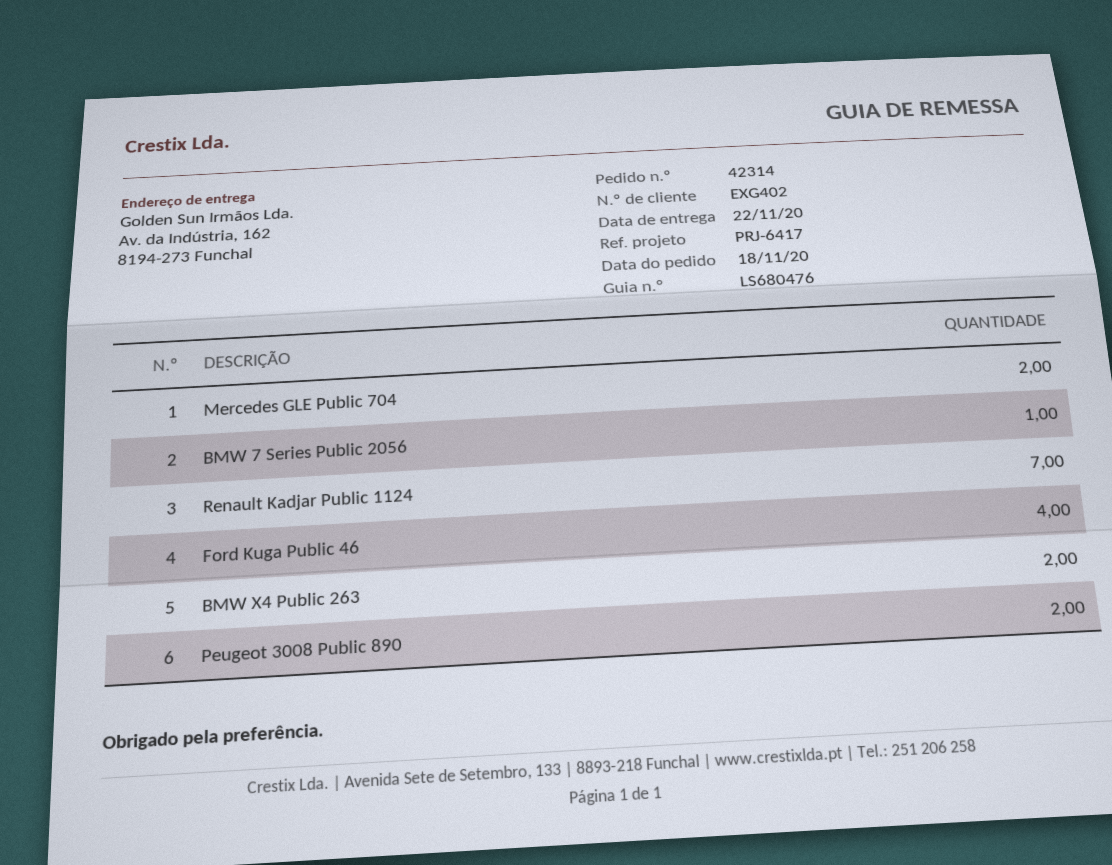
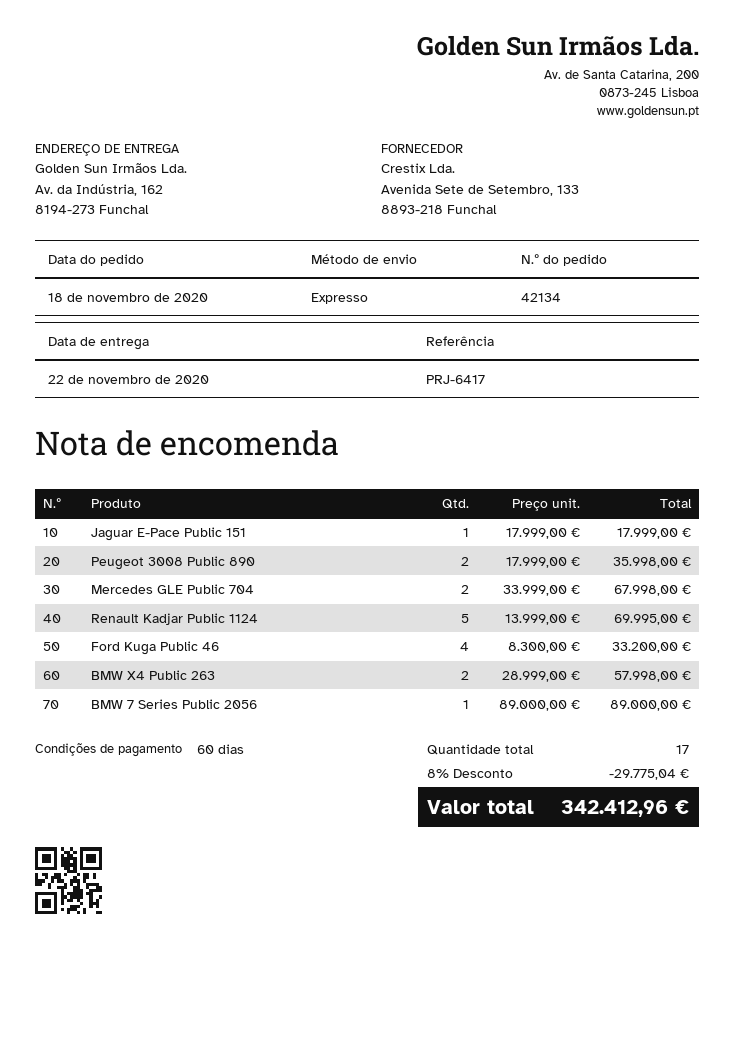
order number: 42314 -> 42134
Renault Kadjar Public 1124: 7 -> 5
Jaguar E-Pace Public 151: none -> 1

